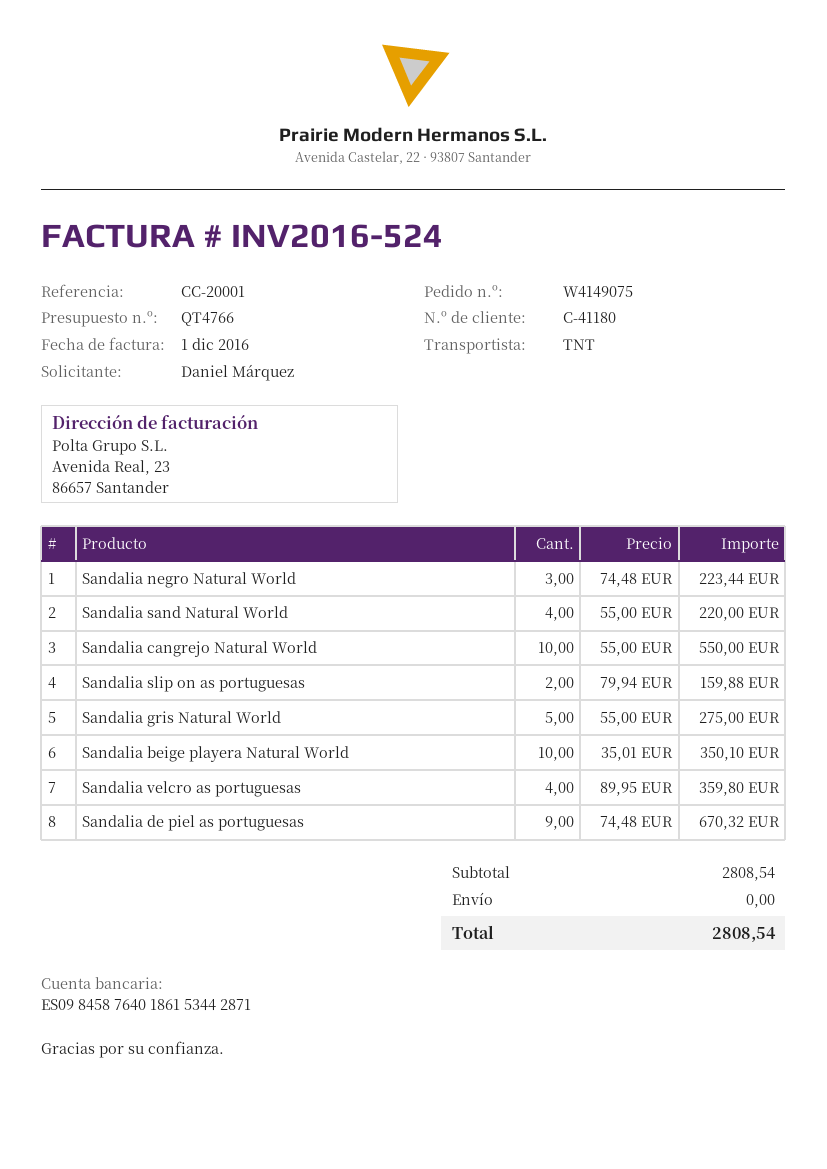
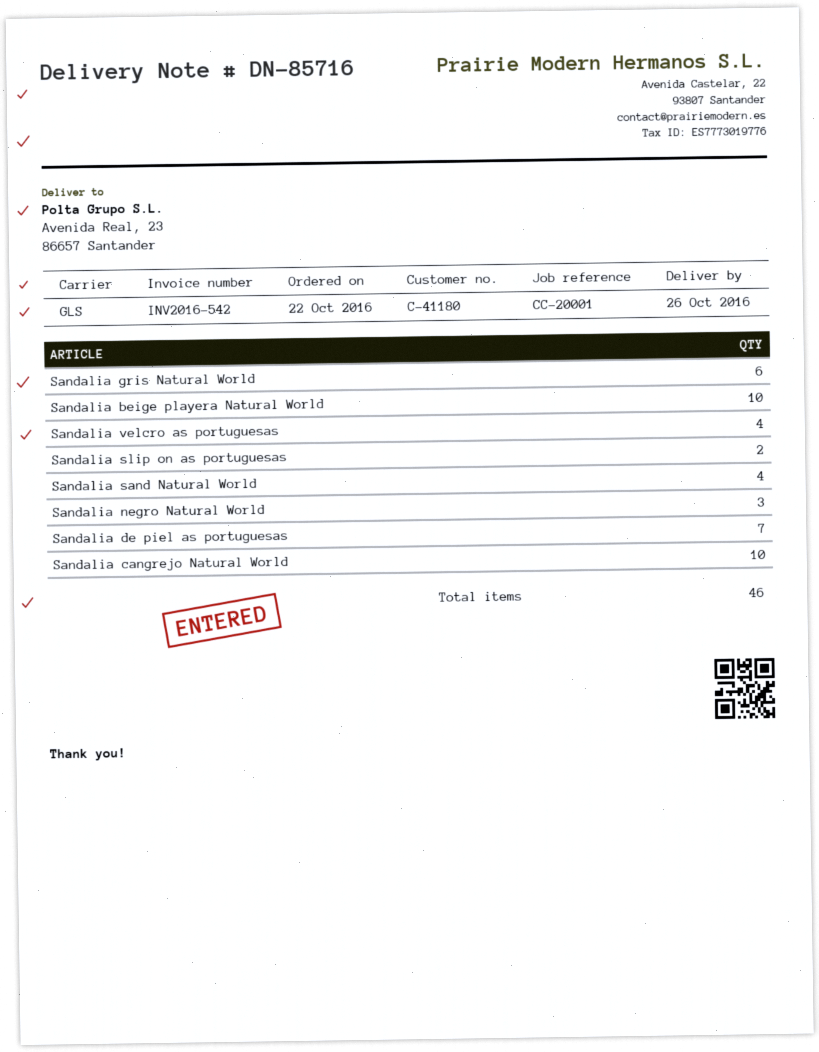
invoice number: INV2016-524 -> INV2016-542
shipping method: TNT -> GLS
Sandalia gris Natural World: 5 -> 6
Sandalia de piel as portuguesas: 9 -> 7

